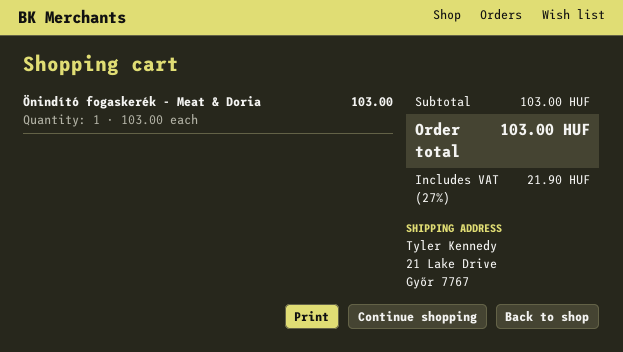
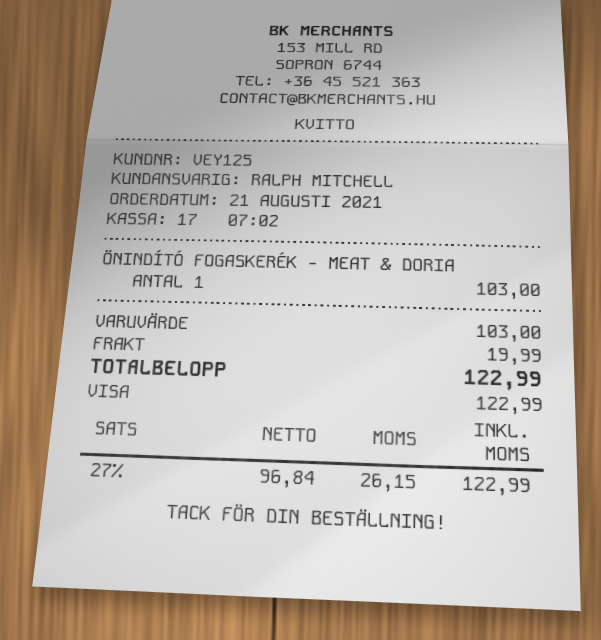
shipping: none -> 19.99
tax: 27% = 21.90 -> 27% = 26.15
total: 103.00 -> 122.99

